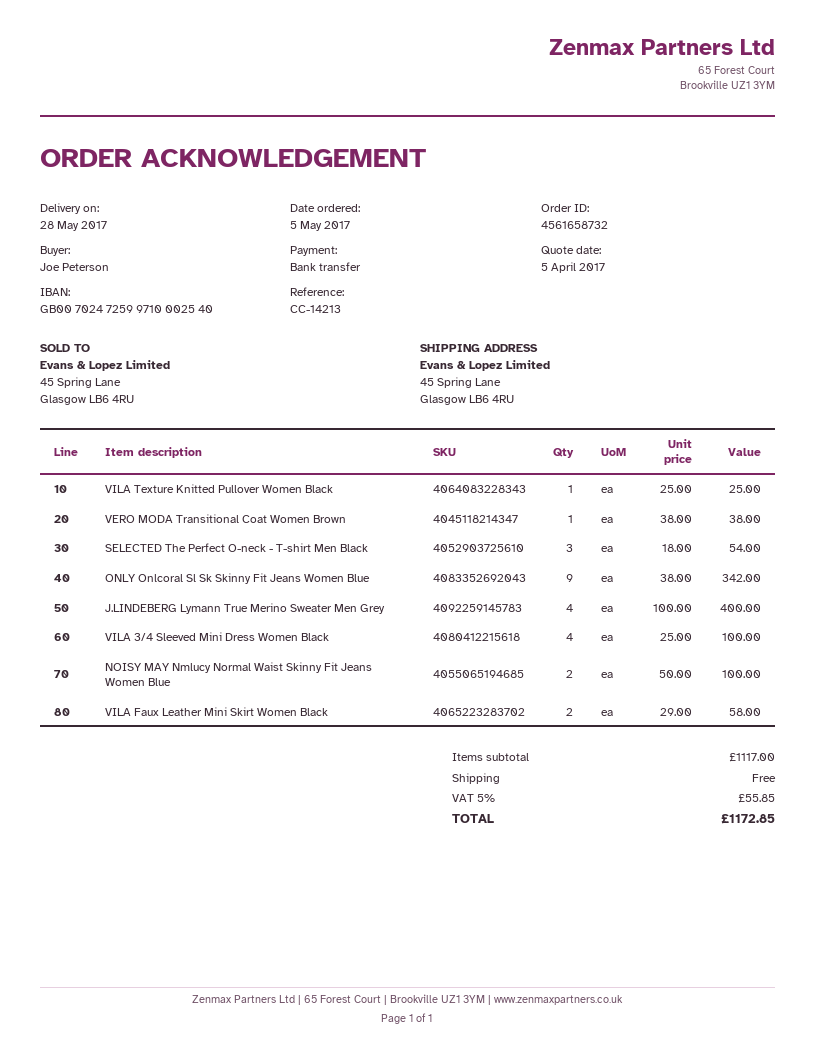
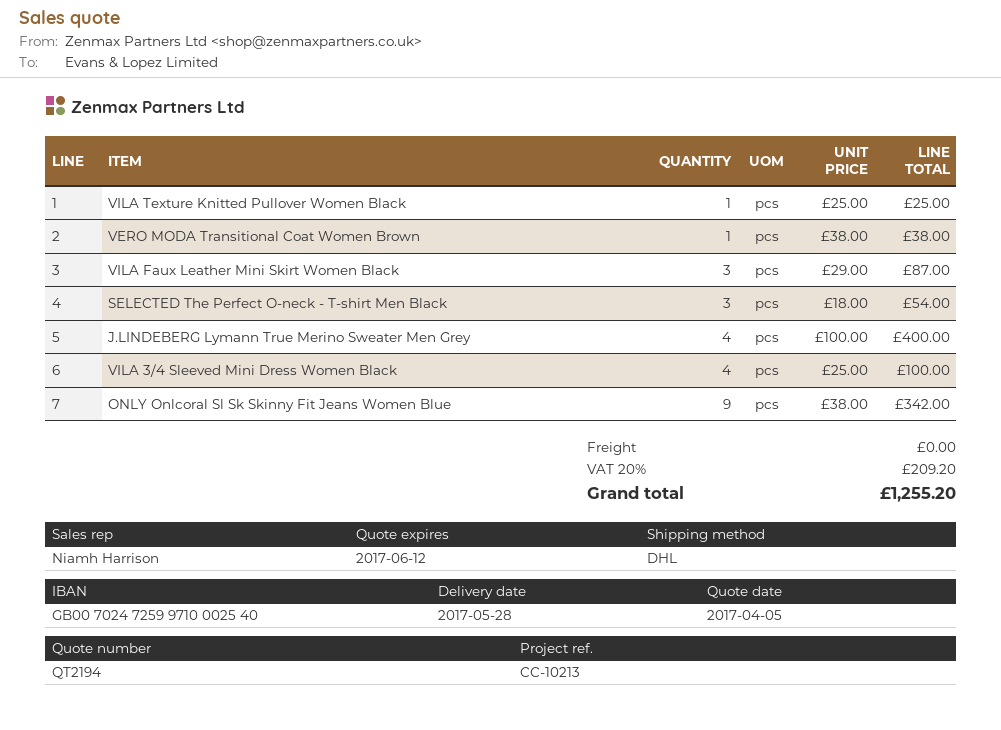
reference: CC-14213 -> CC-10213
NOISY MAY Nmlucy Normal Waist Skinny Fit Jeans Women Blue: 2 x 50.00 = 100.00 -> none
VILA Faux Leather Mini Skirt Women Black: 2 x 29.00 = 58.00 -> 3 x 29.00 = 87.00
tax: 5% = 55.85 -> 20% = 209.20
total: 1172.85 -> 1255.20

